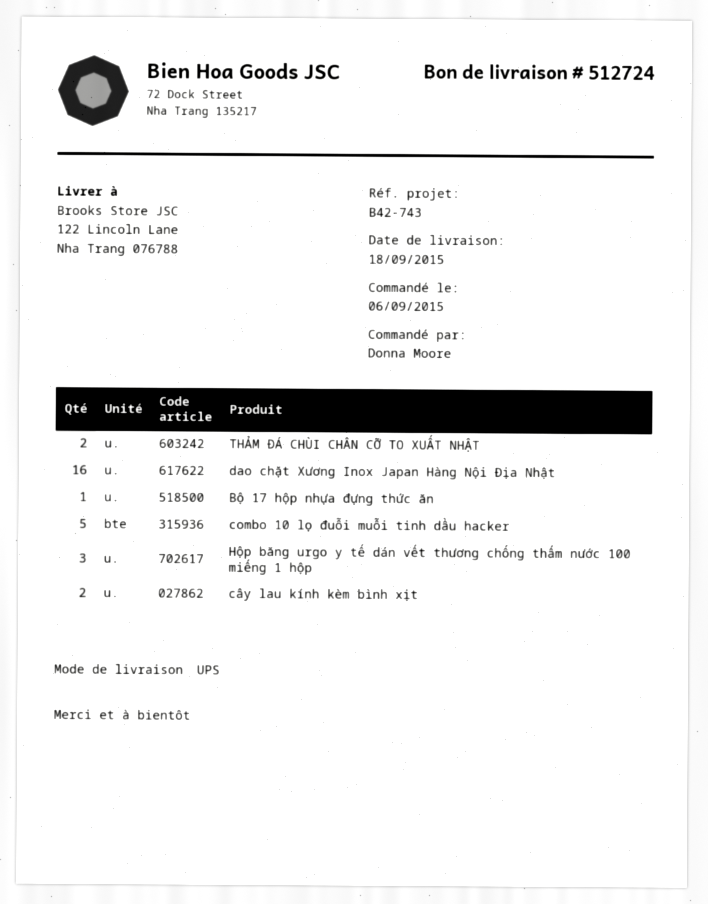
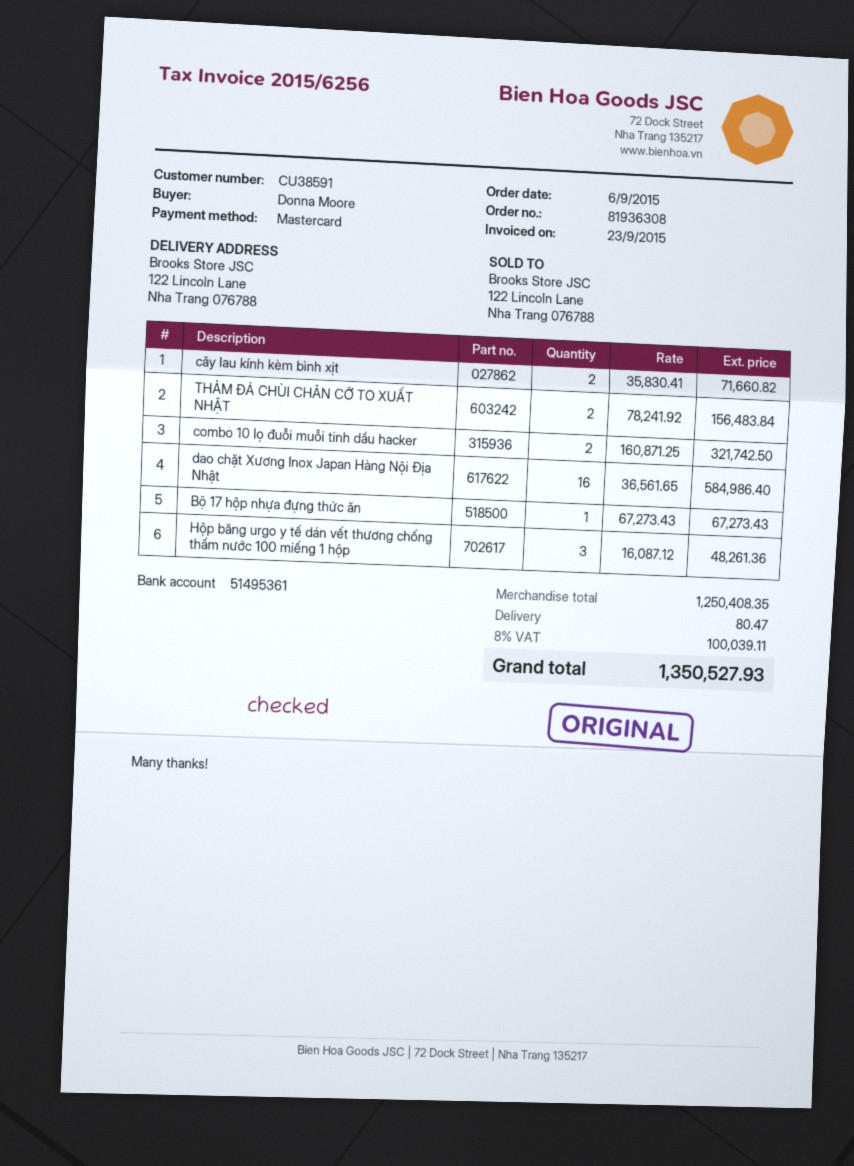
combo 10 lọ đuỗi muỗi tinh dầu hacker: 5 -> 2

